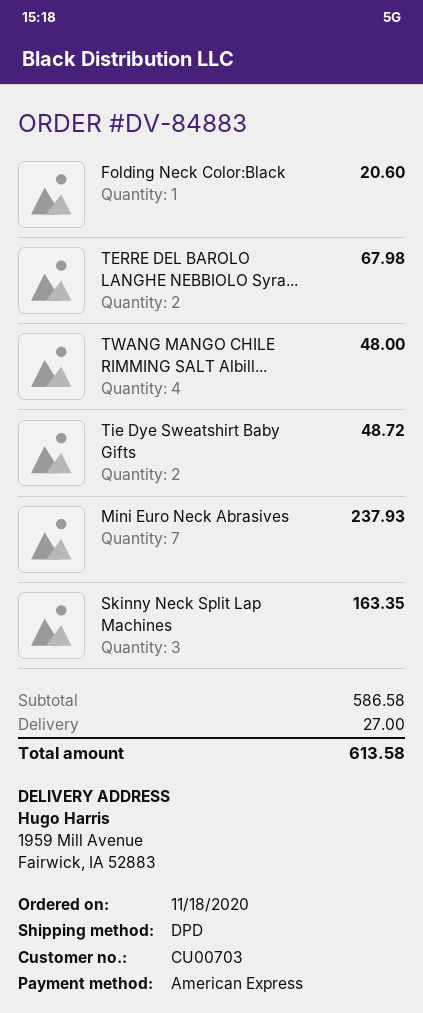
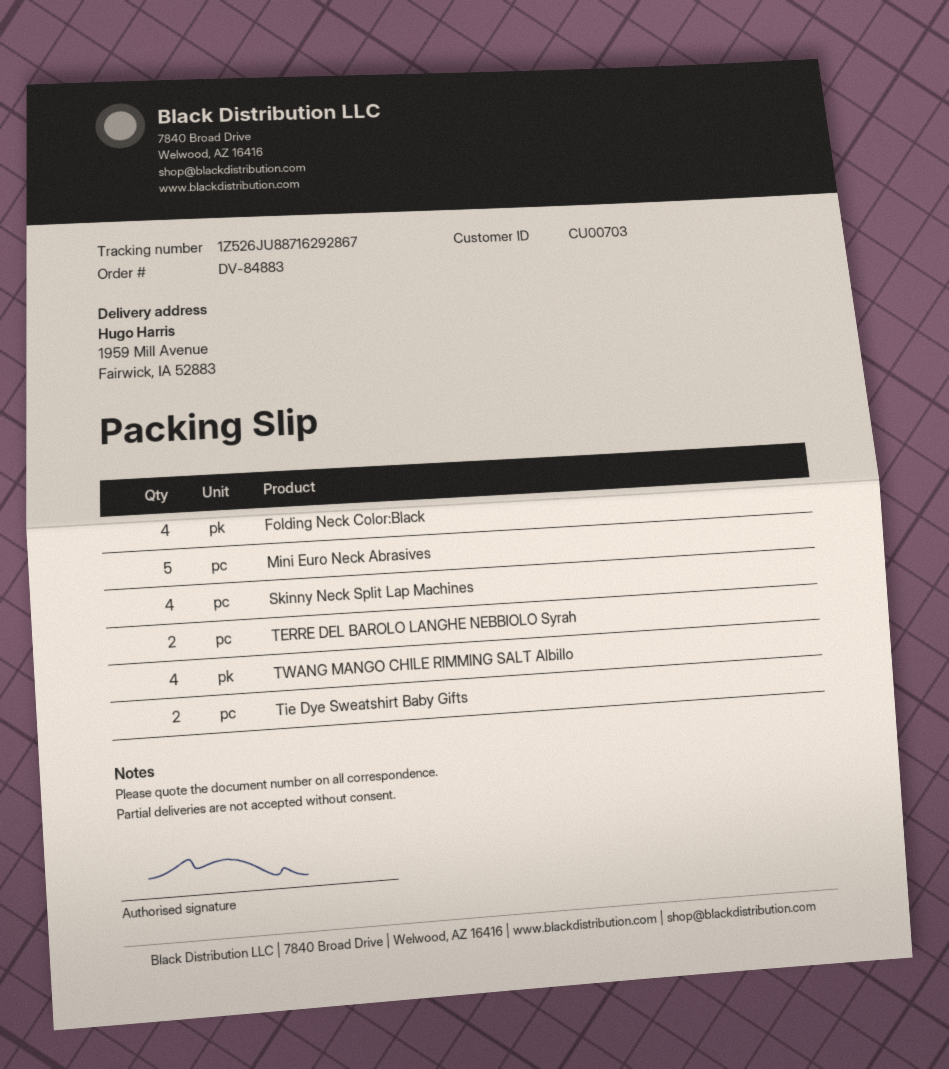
Folding Neck Color:Black: 1 -> 4
Mini Euro Neck Abrasives: 7 -> 5
Skinny Neck Split Lap Machines: 3 -> 4

